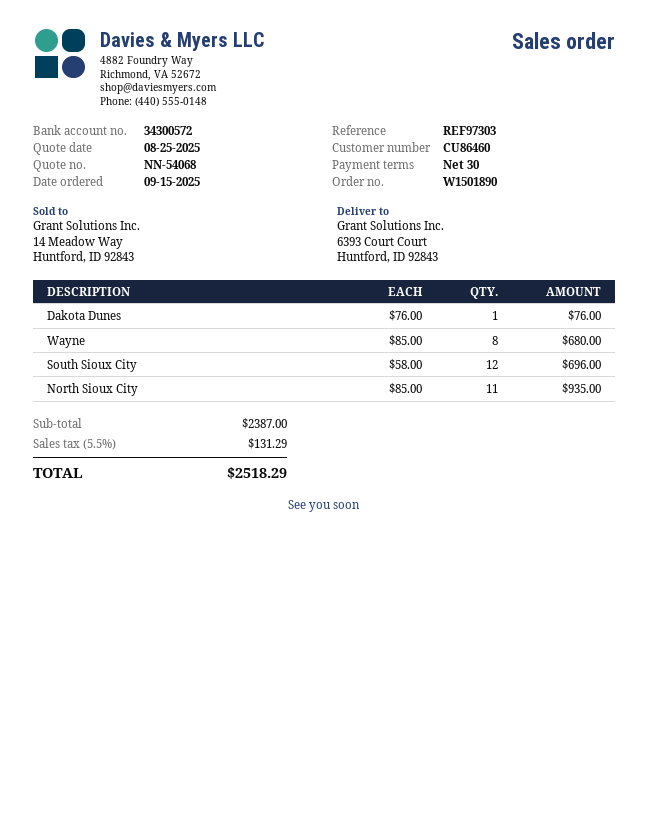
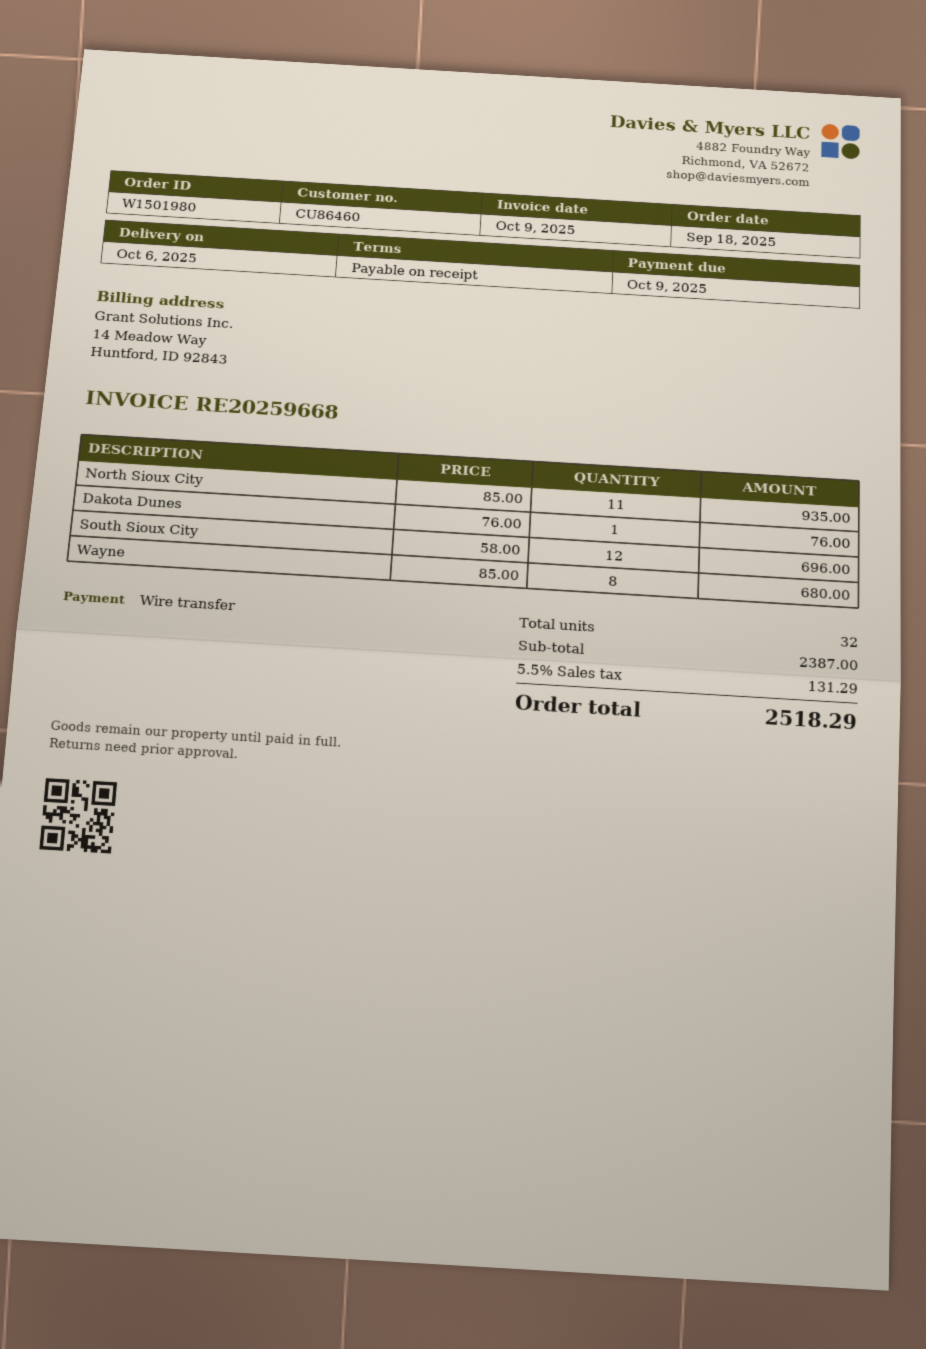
order number: W1501890 -> W1501980
order date: 2025-09-15 -> 2025-09-18
payment terms: 30 days -> on receipt

